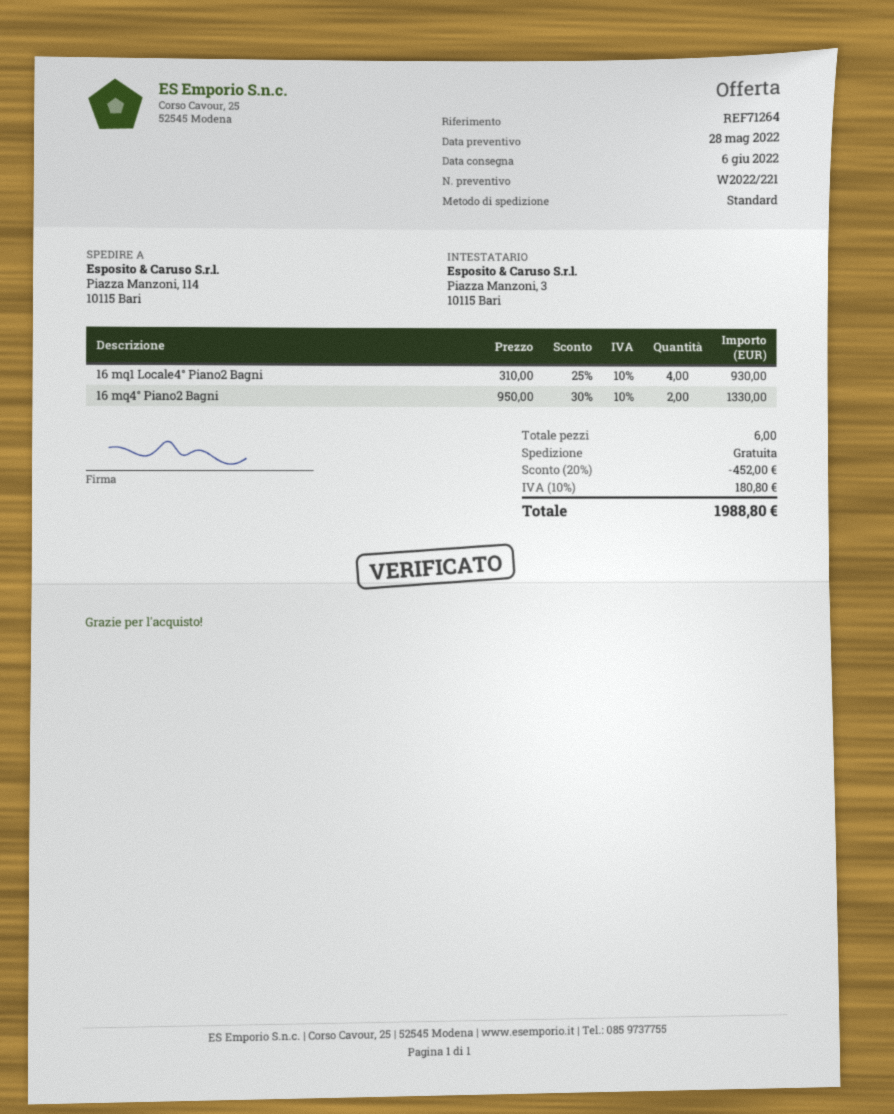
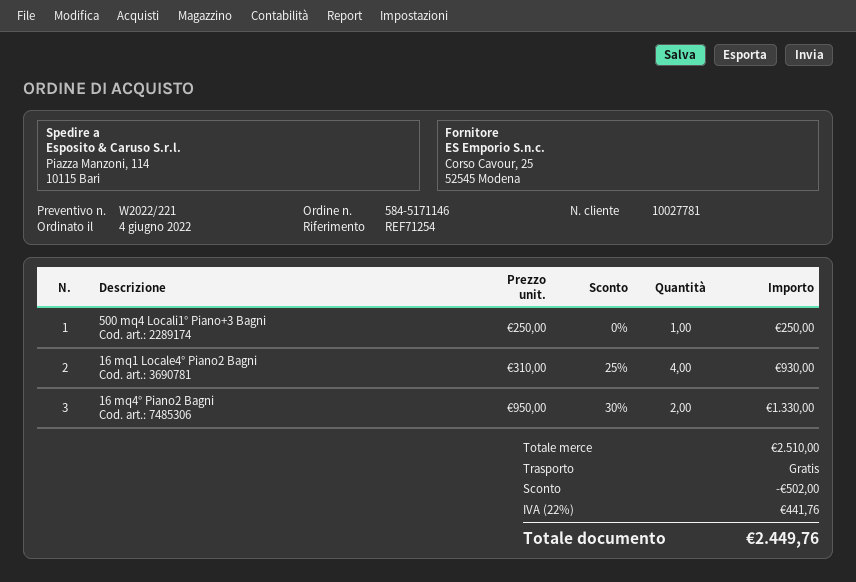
reference: REF71264 -> REF71254
500 mq4 Locali1° Piano+3 Bagni: none -> 1 x 250.00 = 250.00
discount: 452.00 -> 502.00
tax: 10% = 180.80 -> 22% = 441.76
total: 1988.80 -> 2449.76

